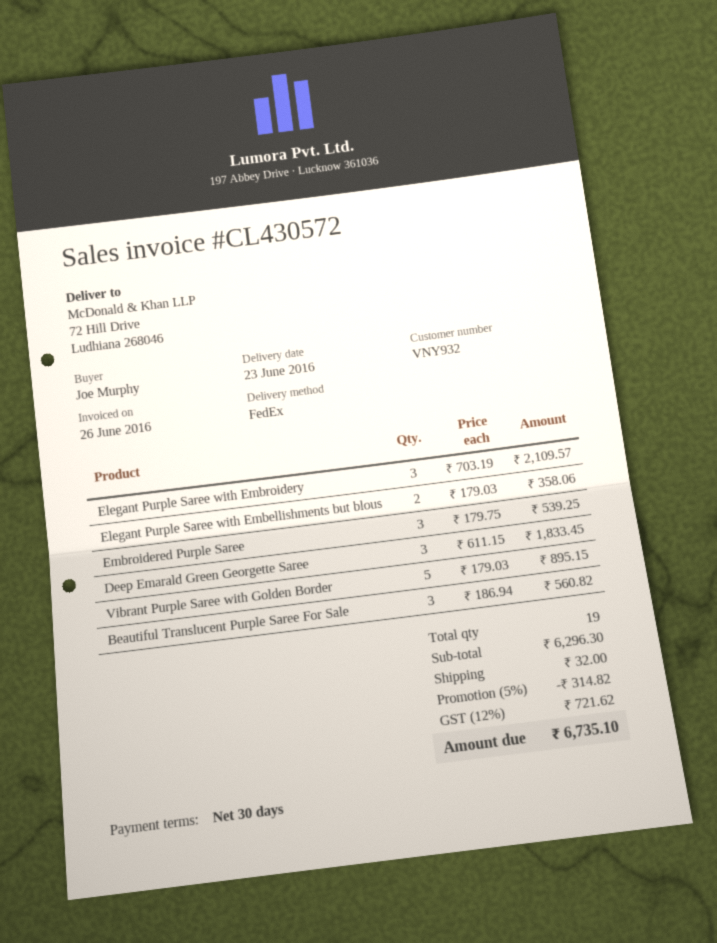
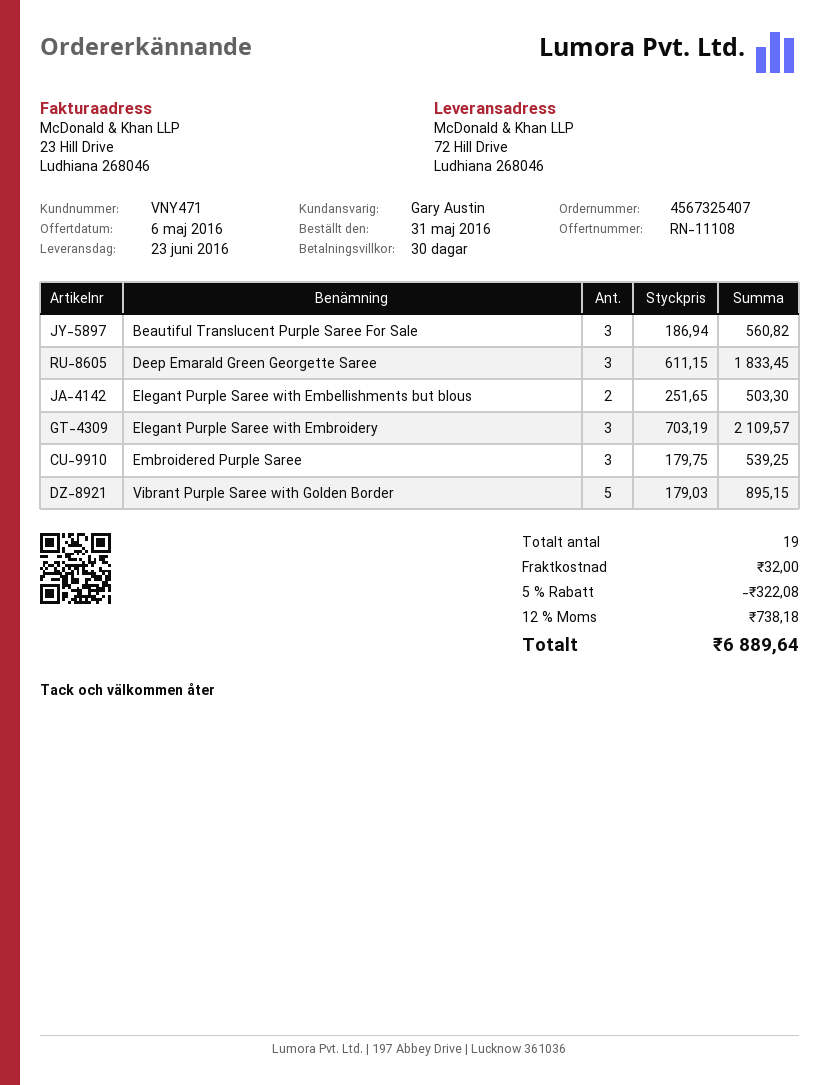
customer number: VNY932 -> VNY471
Elegant Purple Saree with Embellishments but blous: 2 x 179.03 = 358.06 -> 2 x 251.65 = 503.30
discount: 5% = 314.82 -> 5% = 322.08
tax: 12% = 721.62 -> 12% = 738.18
total: 6735.10 -> 6889.64

